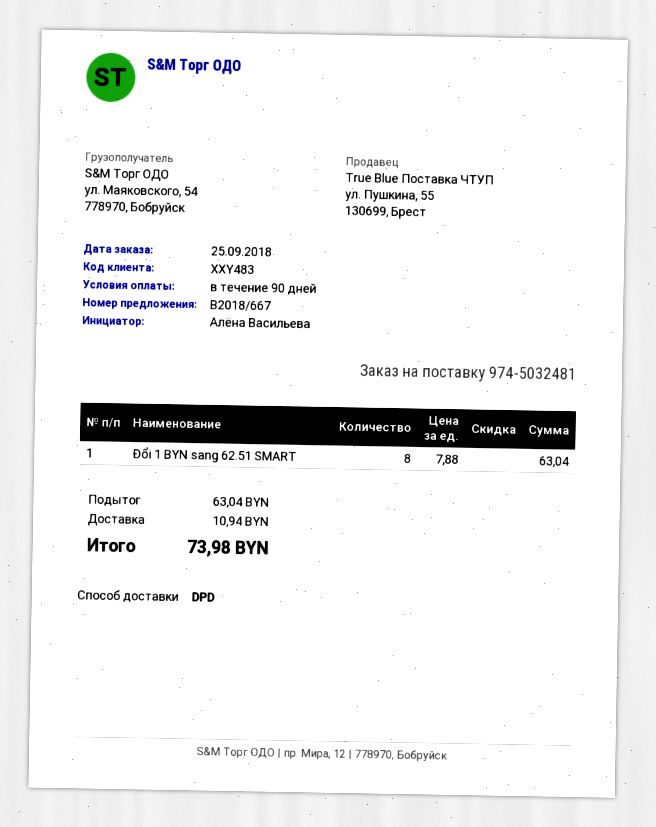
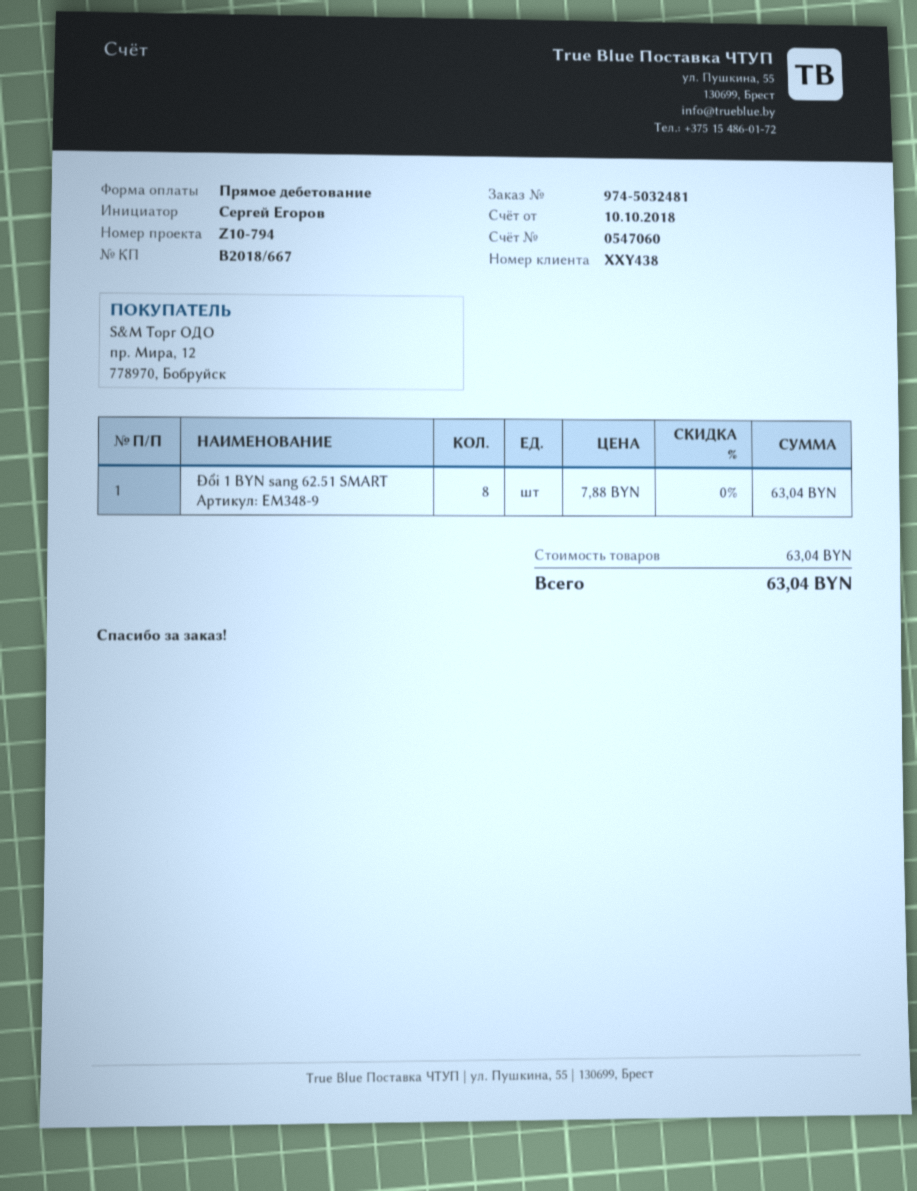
customer number: XXY483 -> XXY438
ordered by: Алёна Васильева -> Сергей Егоров
shipping: 10.94 -> none
total: 73.98 -> 63.04

